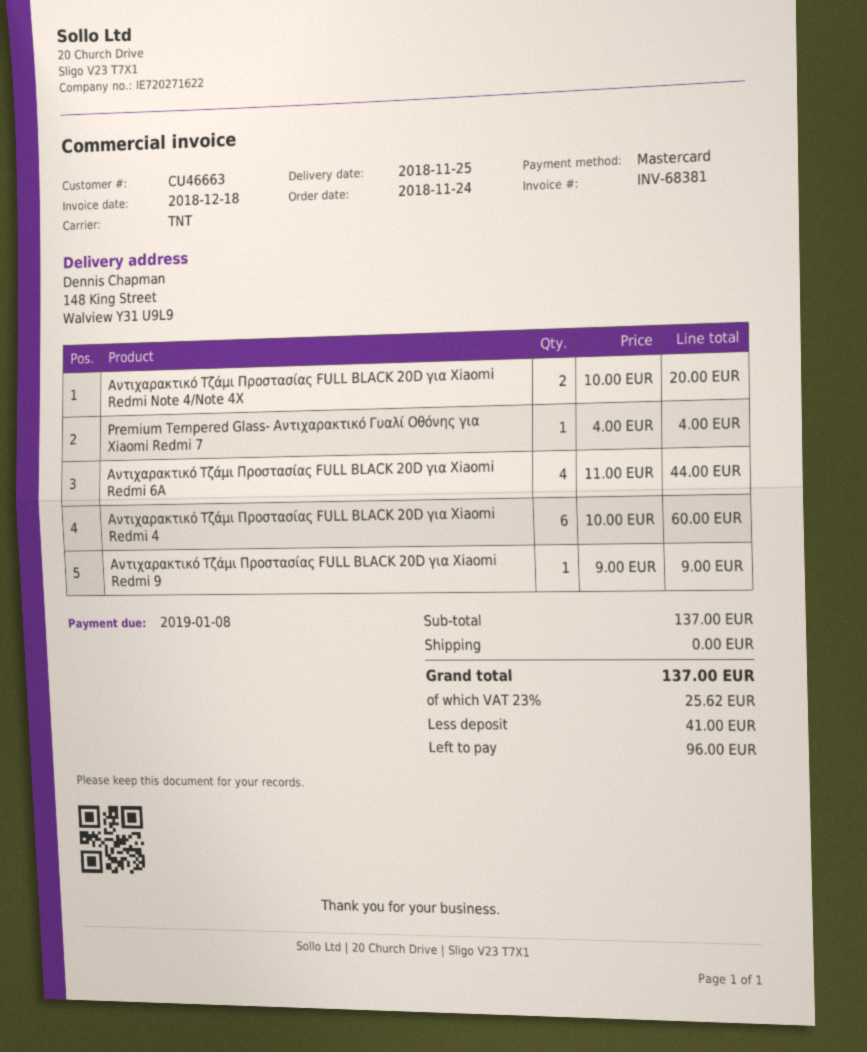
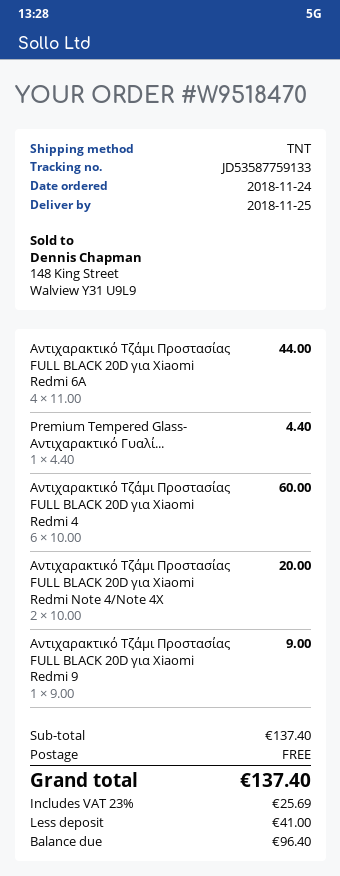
Premium Tempered Glass- Αντιχαρακτικό Γυαλί Οθόνης για Xiaomi Redmi 7: 1 x 4.00 = 4.00 -> 1 x 4.40 = 4.40
subtotal: 137.00 -> 137.40
tax: 23% = 25.62 -> 23% = 25.69
total: 137.00 -> 137.40
balance: 96.00 -> 96.40

